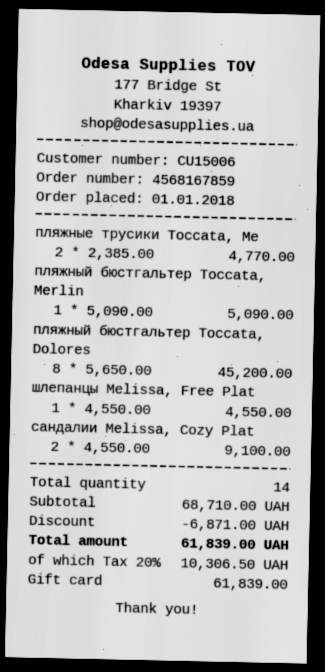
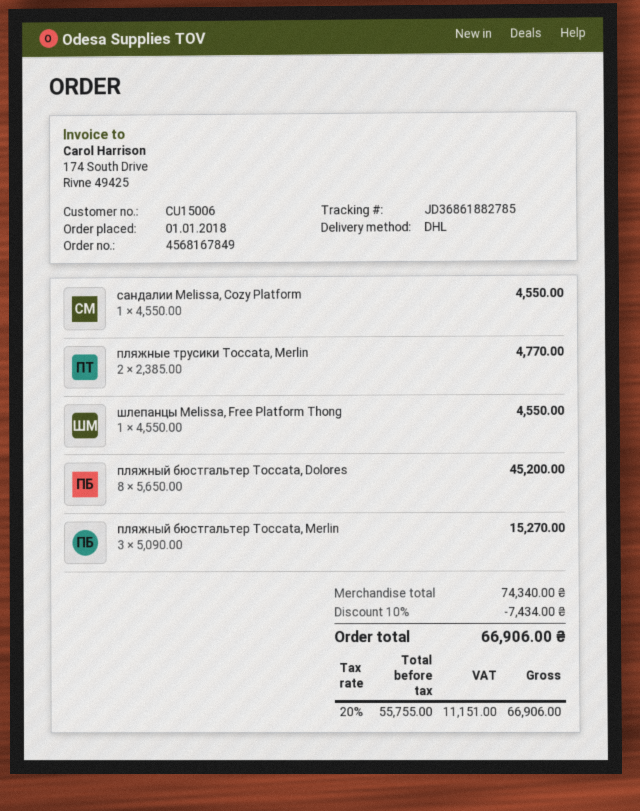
order number: 4568167859 -> 4568167849
пляжный бюстгальтер Toccata, Merlin: 1 x 5090.00 = 5090.00 -> 3 x 5090.00 = 15270.00
сандалии Melissa, Cozy Plat: 2 x 4550.00 = 9100.00 -> 1 x 4550.00 = 4550.00
subtotal: 68710.00 -> 74340.00
discount: 6871.00 -> 7434.00
tax: 20% = 10306.50 -> 20% = 11151.00
total: 61839.00 -> 66906.00

